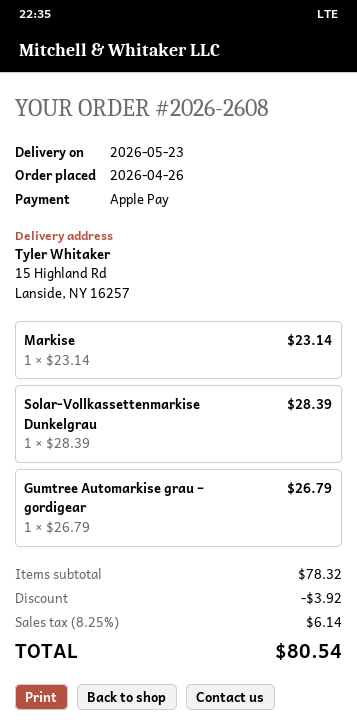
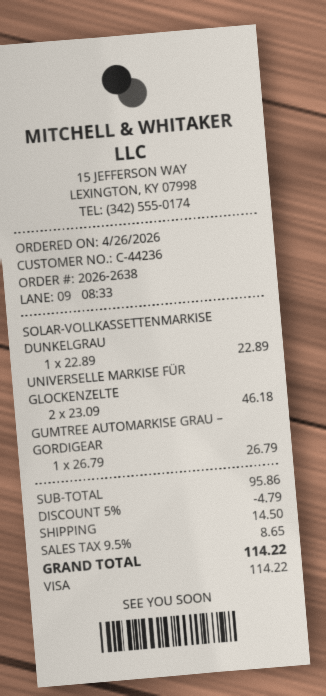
order number: 2026-2608 -> 2026-2638
payment method: Apple Pay -> Visa
Markise: 1 x 23.14 = 23.14 -> none
Solar-Vollkassettenmarkise Dunkelgrau: 1 x 28.39 = 28.39 -> 1 x 22.89 = 22.89
UNIVERSELLE MARKISE FÜR GLOCKENZELTE: none -> 2 x 23.09 = 46.18
subtotal: 78.32 -> 95.86
discount: 3.92 -> 4.79
shipping: none -> 14.50
tax: 8.25% = 6.14 -> 9.5% = 8.65
total: 80.54 -> 114.22

